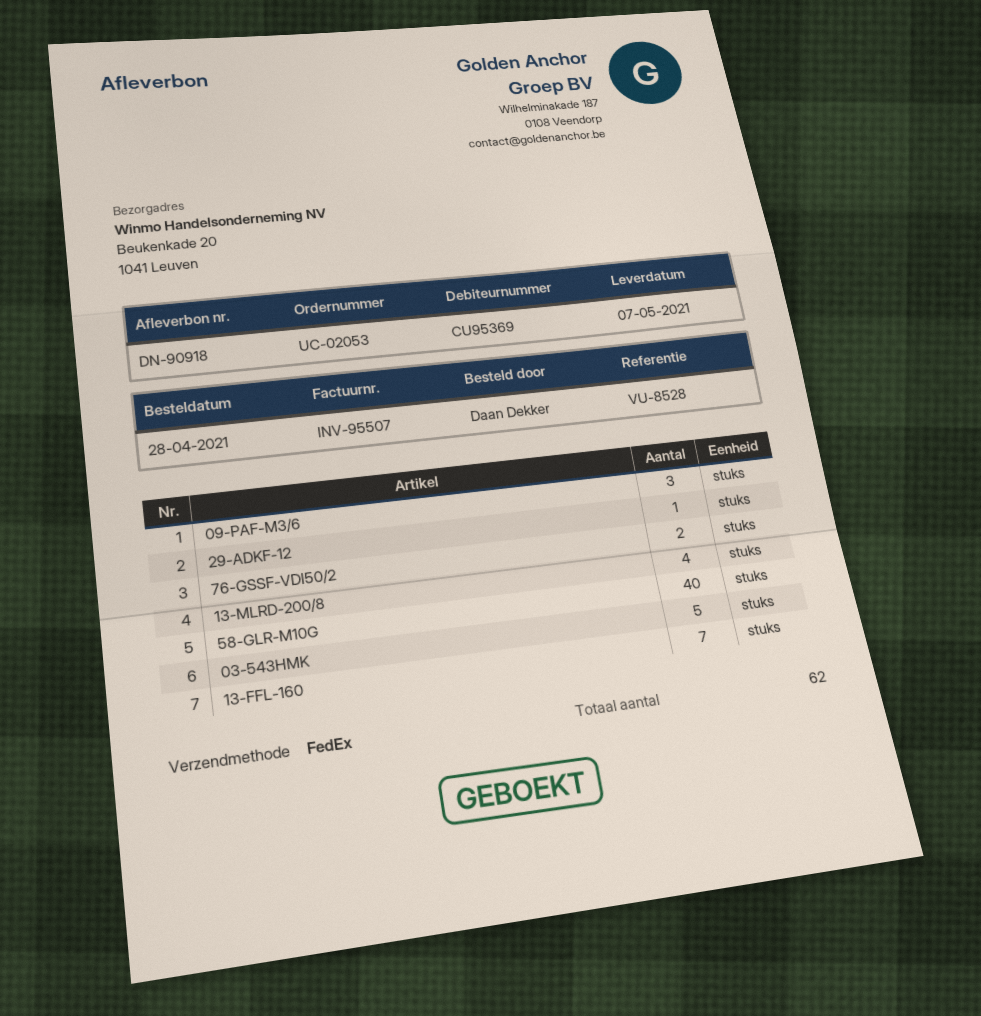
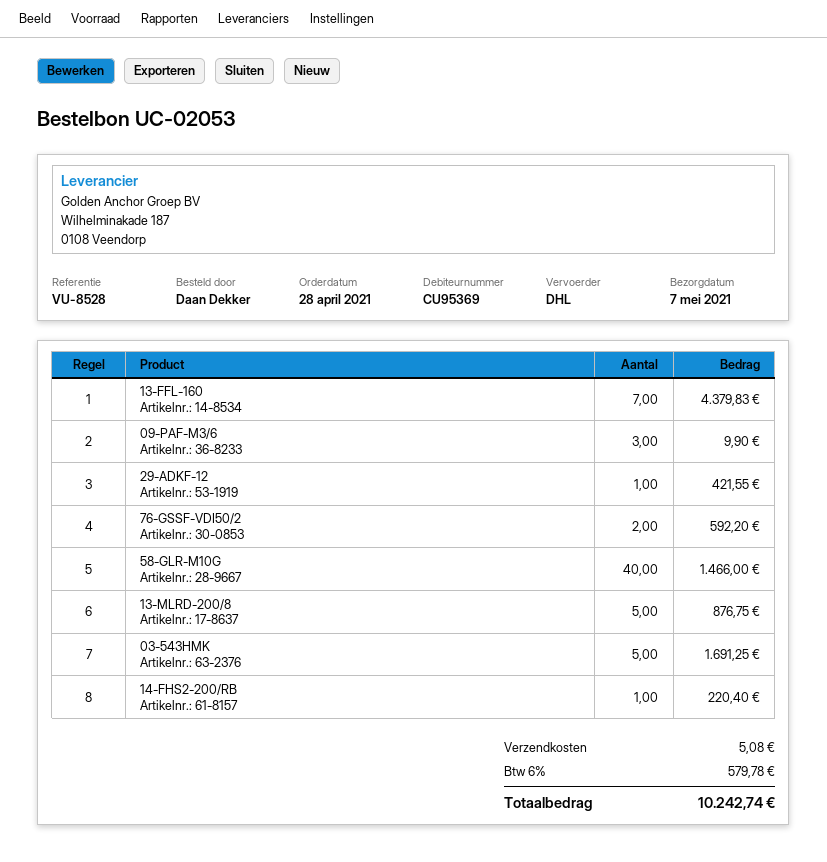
shipping method: FedEx -> DHL
13-MLRD-200/8: 4 -> 5
14-FHS2-200/RB: none -> 1

